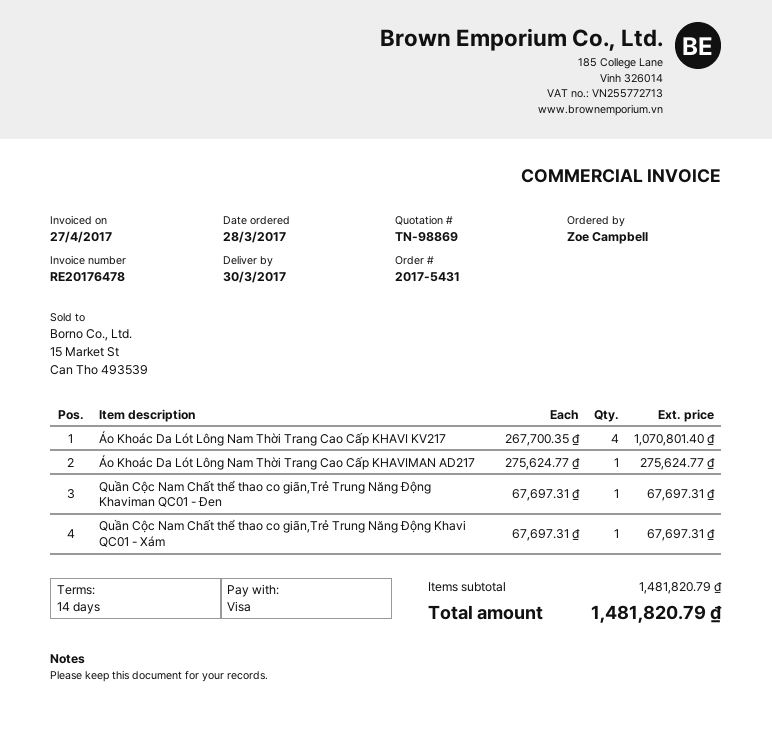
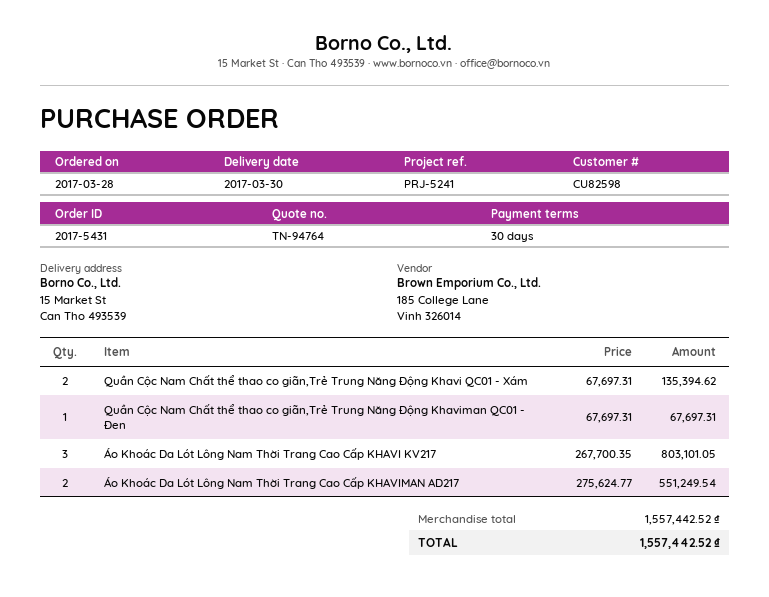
quote number: TN-98869 -> TN-94764
payment terms: 14 days -> 30 days
Áo Khoác Da Lót Lông Nam Thời Trang Cao Cấp KHAVI KV217: 4 x 267700.35 = 1070801.40 -> 3 x 267700.35 = 803101.05
Áo Khoác Da Lót Lông Nam Thời Trang Cao Cấp KHAVIMAN AD217: 1 x 275624.77 = 275624.77 -> 2 x 275624.77 = 551249.54
Quần Cộc Nam Chất thể thao co giãn,Trẻ Trung Năng Động Khavi QC01 - Xám: 1 x 67697.31 = 67697.31 -> 2 x 67697.31 = 135394.62
subtotal: 1481820.79 -> 1557442.52
total: 1481820.79 -> 1557442.52

